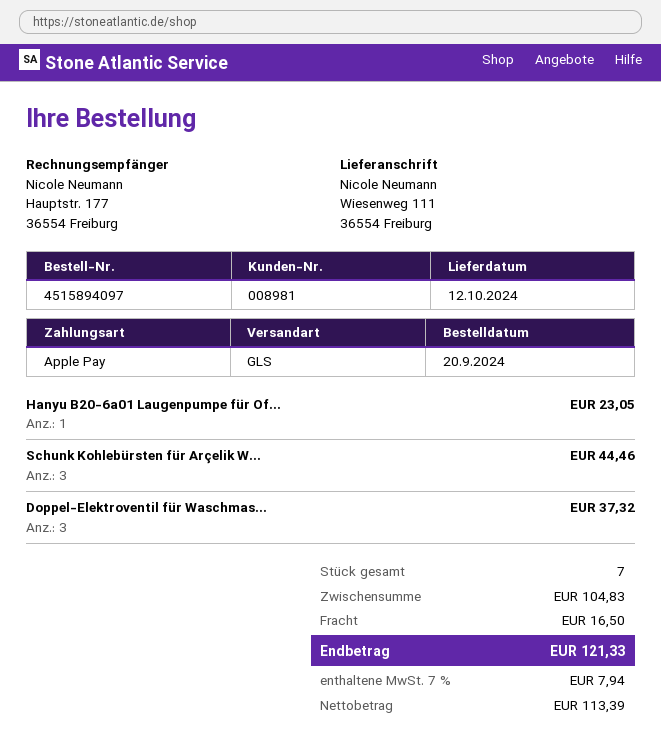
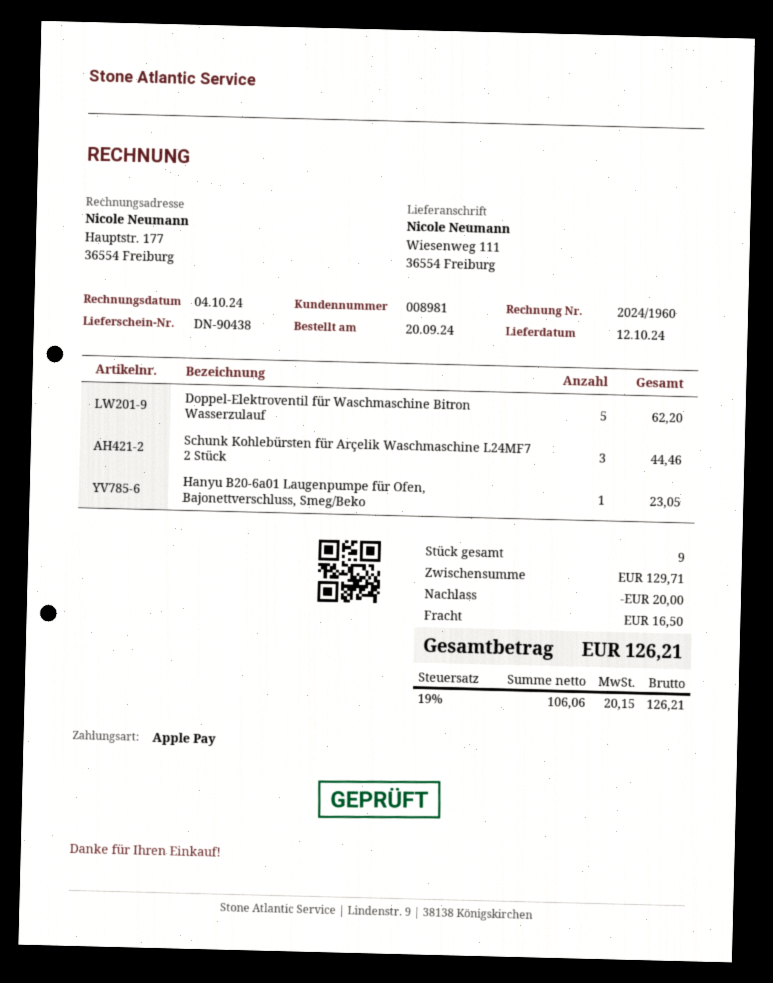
Doppel-Elektroventil für Waschmas...: 3 for 37.32 -> 5 for 62.20
total quantity: 7 -> 9
subtotal: 104.83 -> 129.71
discount: none -> 20.00
net: 113.39 -> 106.06
tax: 7% = 7.94 -> 19% = 20.15
total: 121.33 -> 126.21

